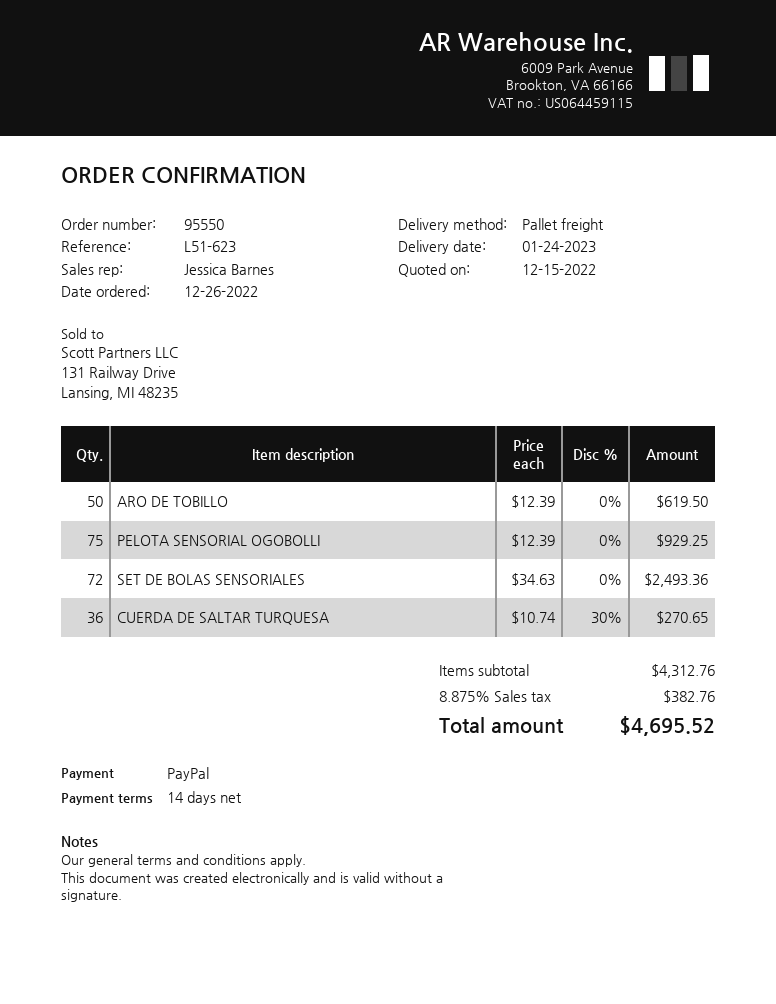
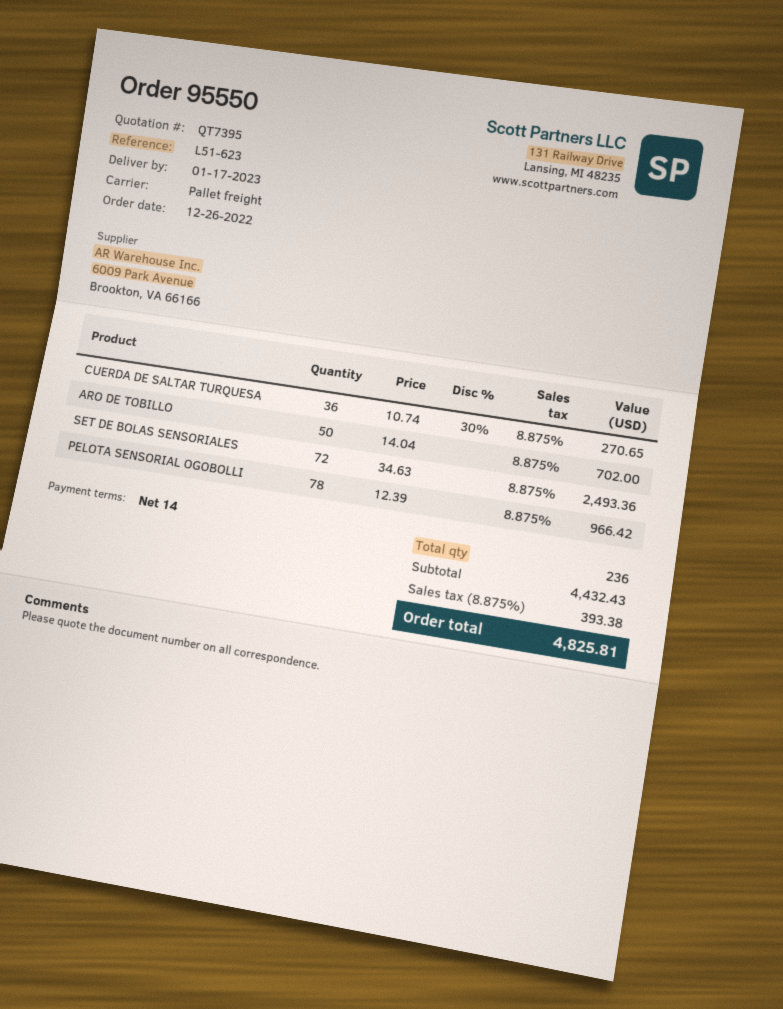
delivery date: 2023-01-24 -> 2023-01-17
ARO DE TOBILLO: 50 x 12.39 = 619.50 -> 50 x 14.04 = 702.00
PELOTA SENSORIAL OGOBOLLI: 75 x 12.39 = 929.25 -> 78 x 12.39 = 966.42
subtotal: 4312.76 -> 4432.43
tax: 8.875% = 382.76 -> 8.875% = 393.38
total: 4695.52 -> 4825.81

